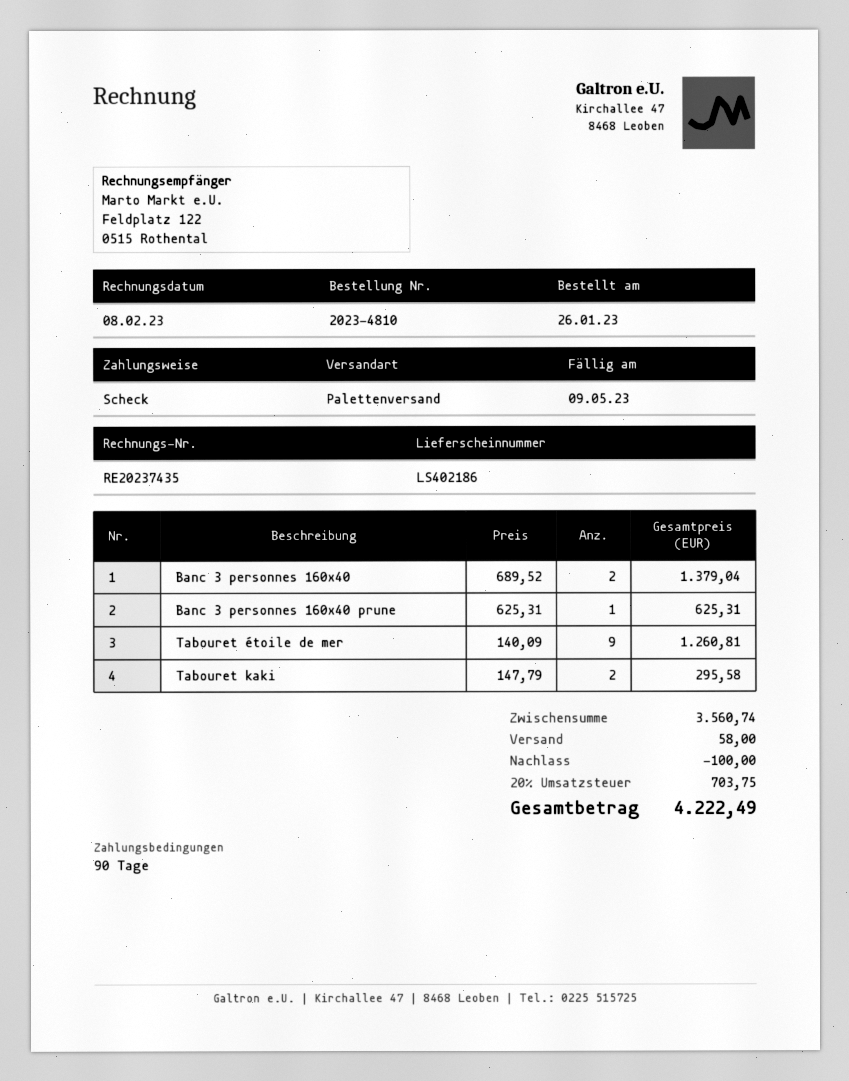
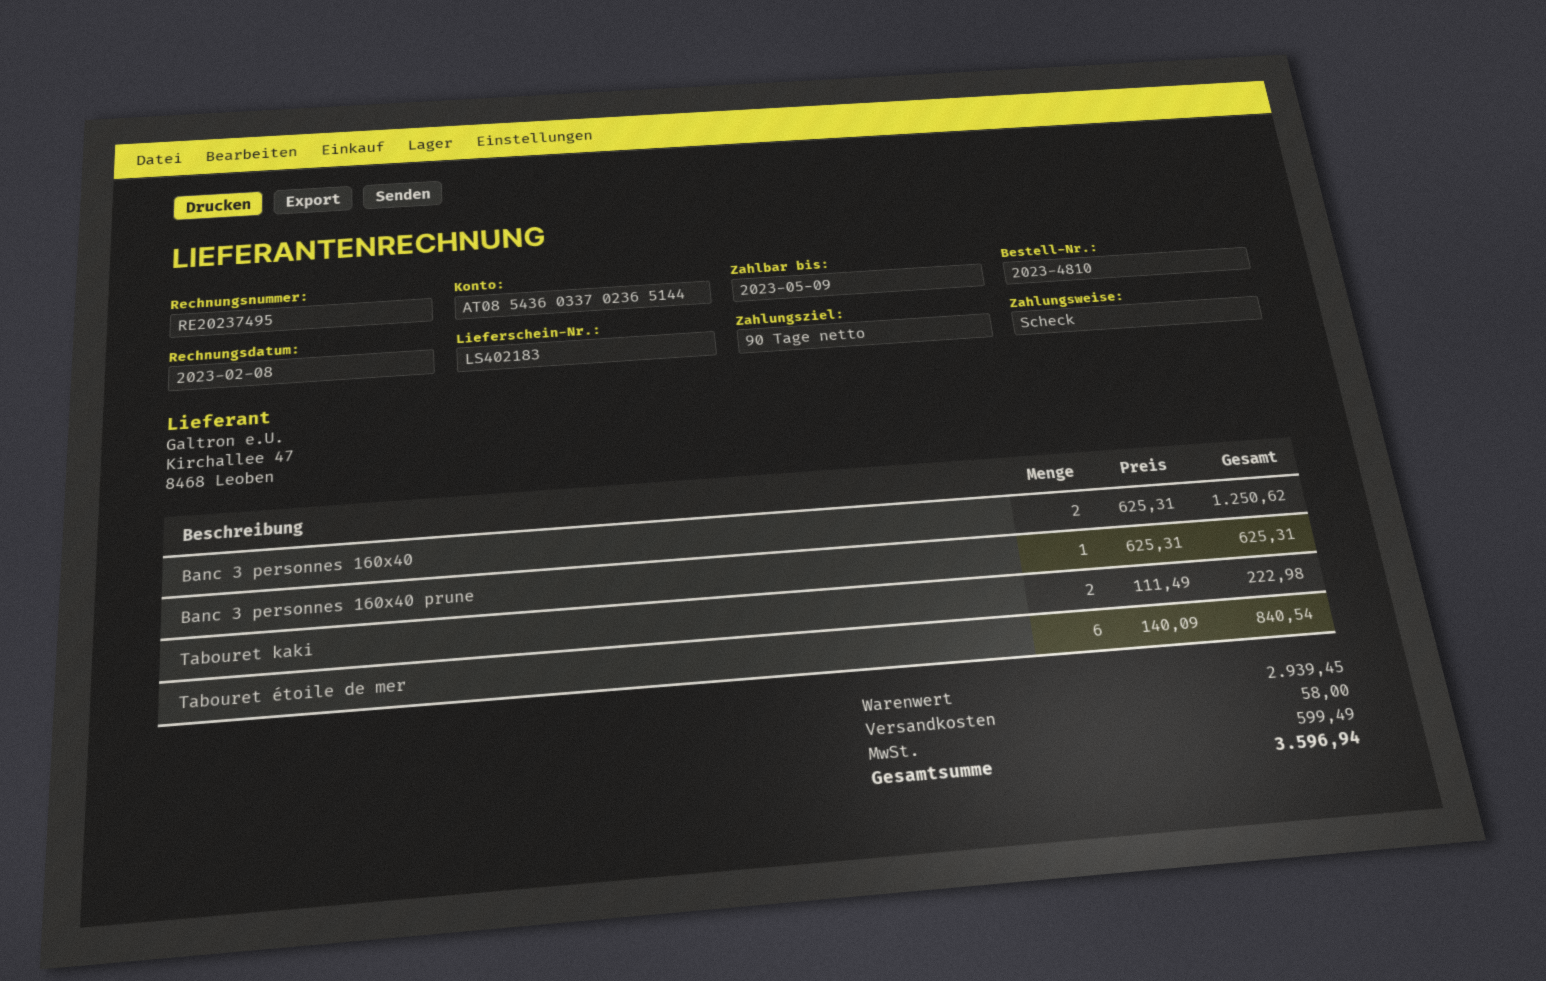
delivery note number: LS402186 -> LS402183
invoice number: RE20237435 -> RE20237495
Banc 3 personnes 160x40: 2 x 689.52 = 1379.04 -> 2 x 625.31 = 1250.62
Tabouret étoile de mer: 9 x 140.09 = 1260.81 -> 6 x 140.09 = 840.54
Tabouret kaki: 2 x 147.79 = 295.58 -> 2 x 111.49 = 222.98
subtotal: 3560.74 -> 2939.45
discount: 100.00 -> none
tax: 703.75 -> 599.49
total: 4222.49 -> 3596.94

